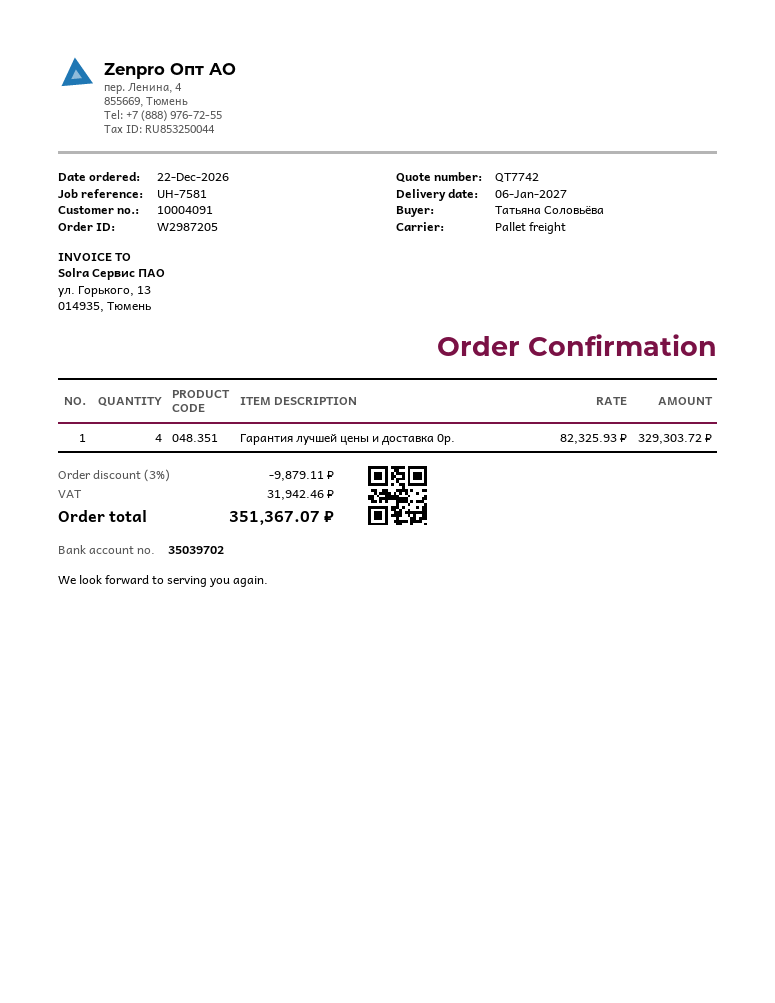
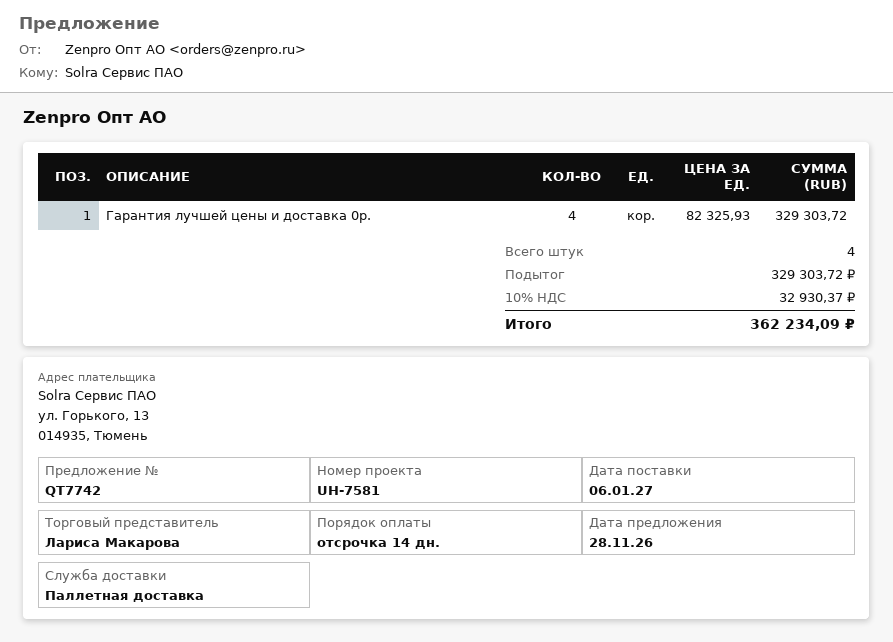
discount: 3% = 9879.11 -> none
tax: 31942.46 -> 32930.37
total: 351367.07 -> 362234.09

